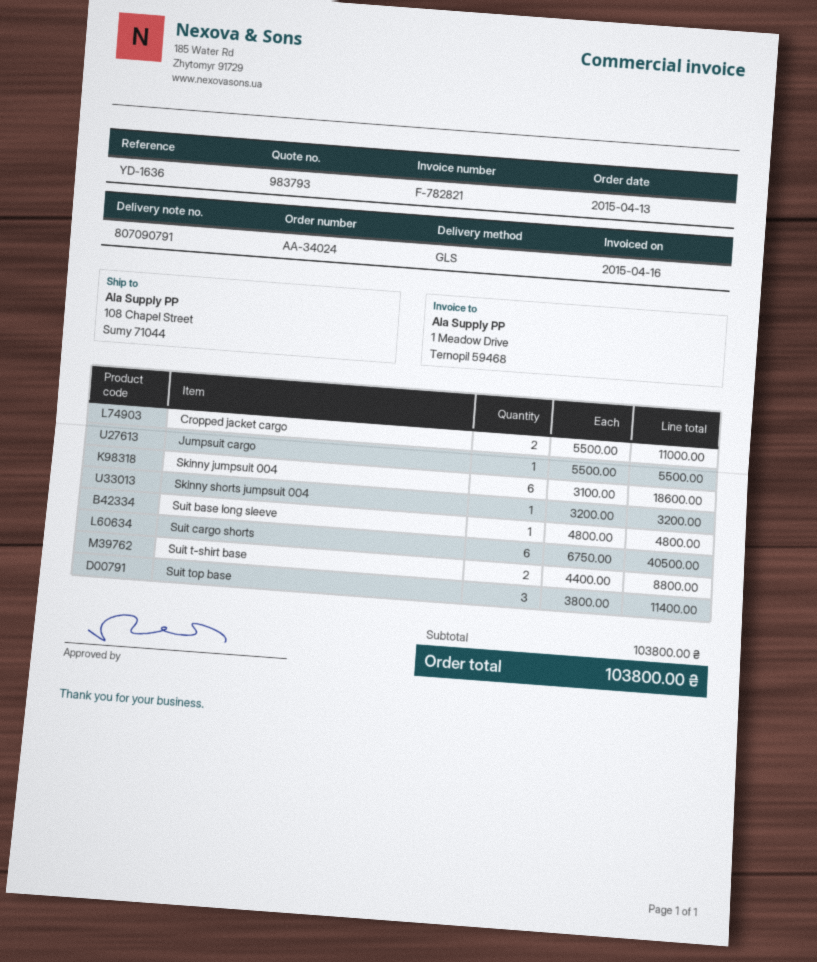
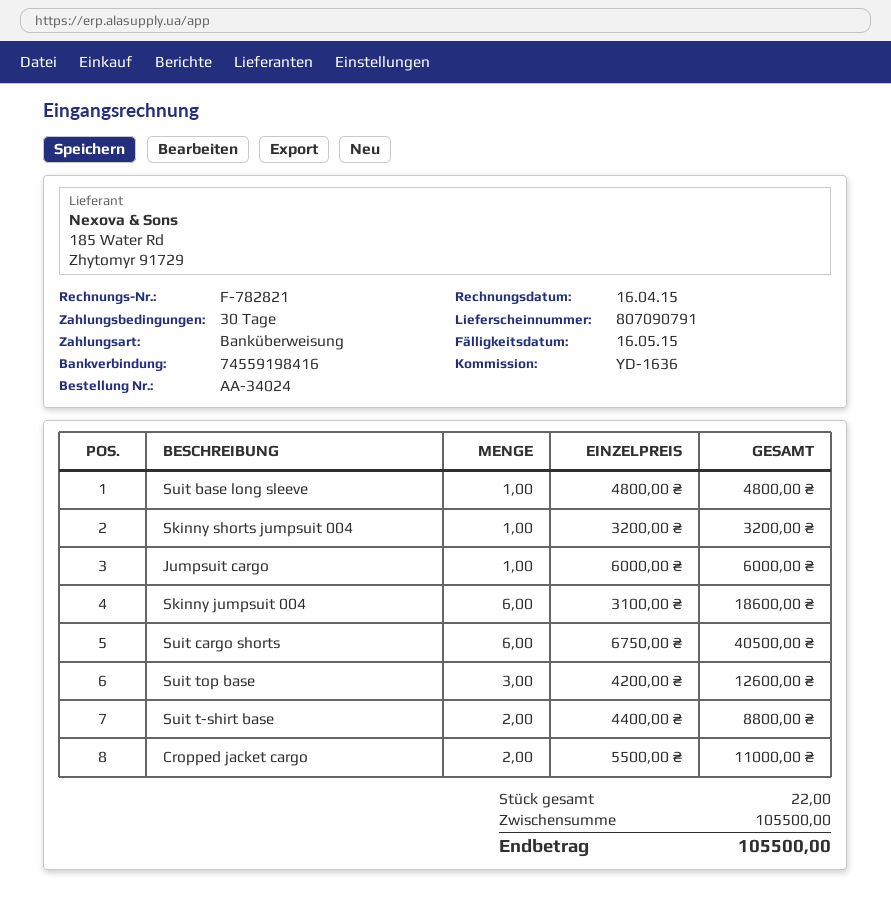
Jumpsuit cargo: 1 x 5500.00 = 5500.00 -> 1 x 6000.00 = 6000.00
Suit top base: 3 x 3800.00 = 11400.00 -> 3 x 4200.00 = 12600.00
subtotal: 103800.00 -> 105500.00
total: 103800.00 -> 105500.00

